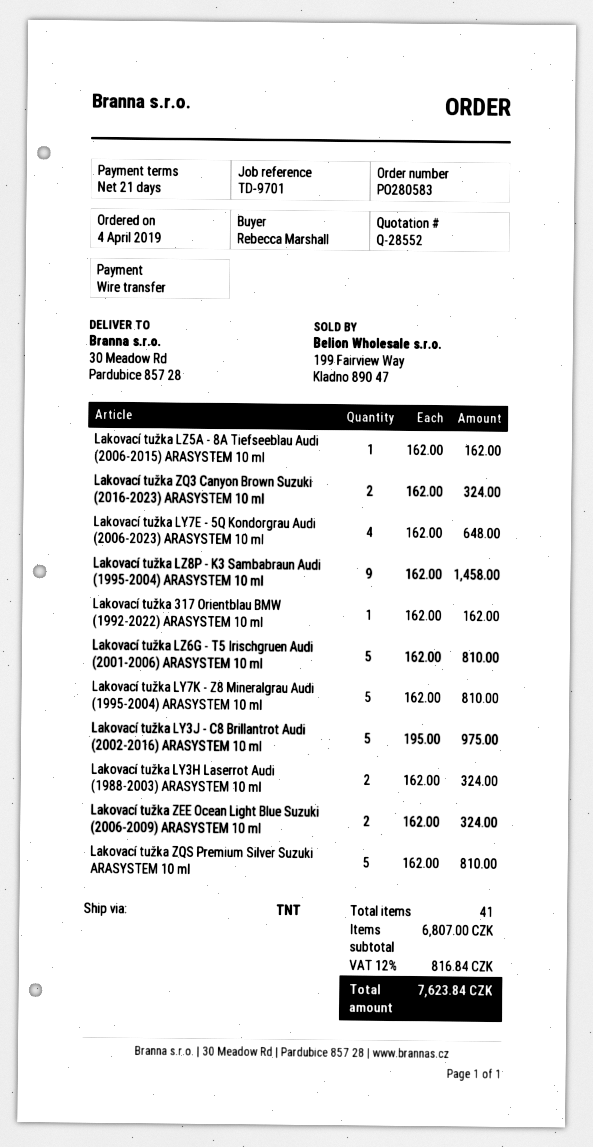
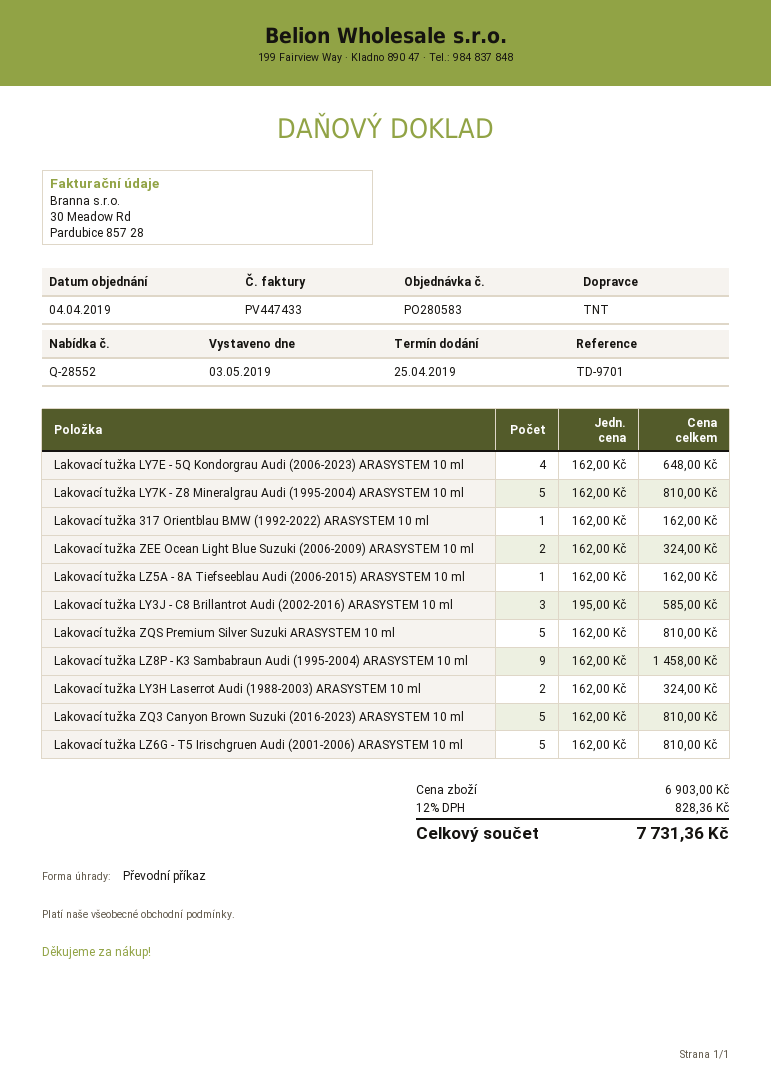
Lakovací tužka ZQ3 Canyon Brown Suzuki (2016-2023) ARASYSTEM 10 ml: 2 x 162.00 = 324.00 -> 5 x 162.00 = 810.00
Lakovací tužka LY3J - C8 Brillantrot Audi (2002-2016) ARASYSTEM 10 ml: 5 x 195.00 = 975.00 -> 3 x 195.00 = 585.00
subtotal: 6807.00 -> 6903.00
tax: 12% = 816.84 -> 12% = 828.36
total: 7623.84 -> 7731.36

